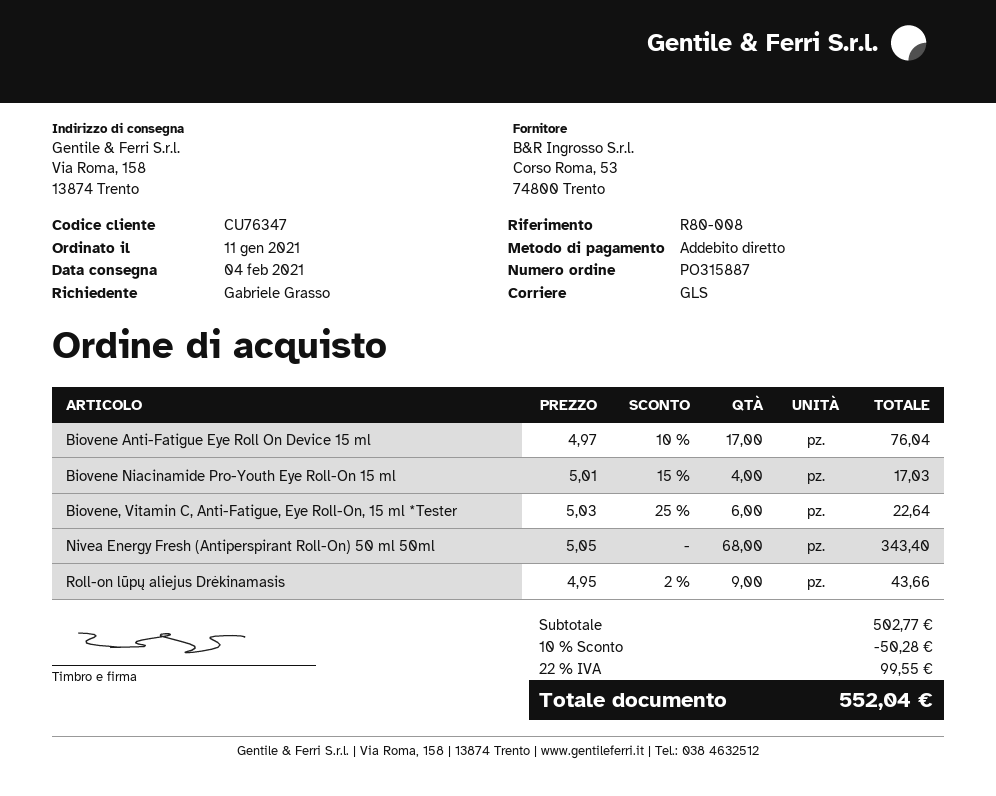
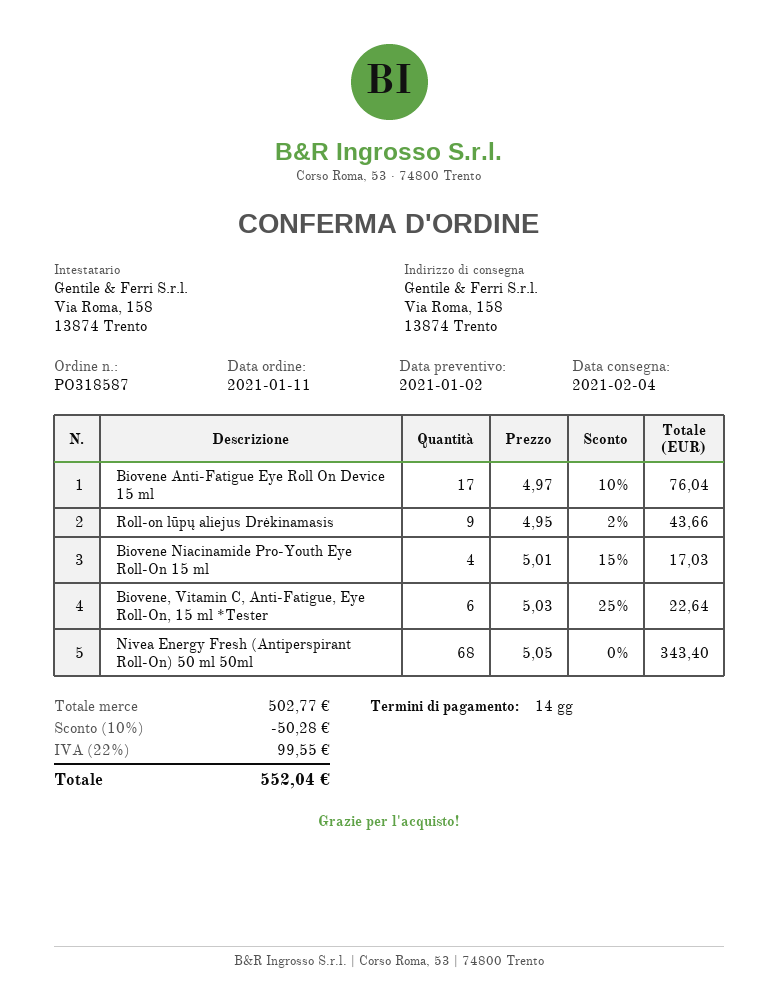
order number: PO315887 -> PO318587

